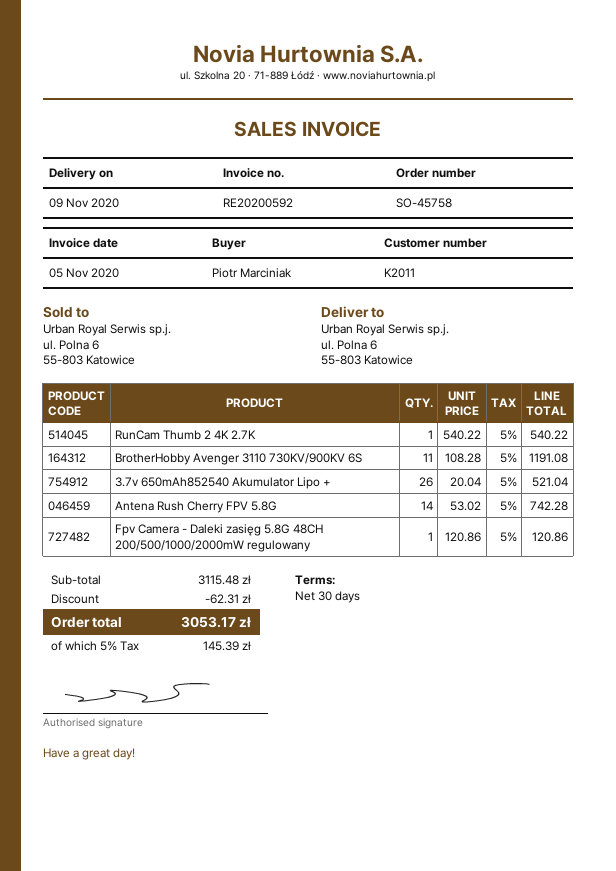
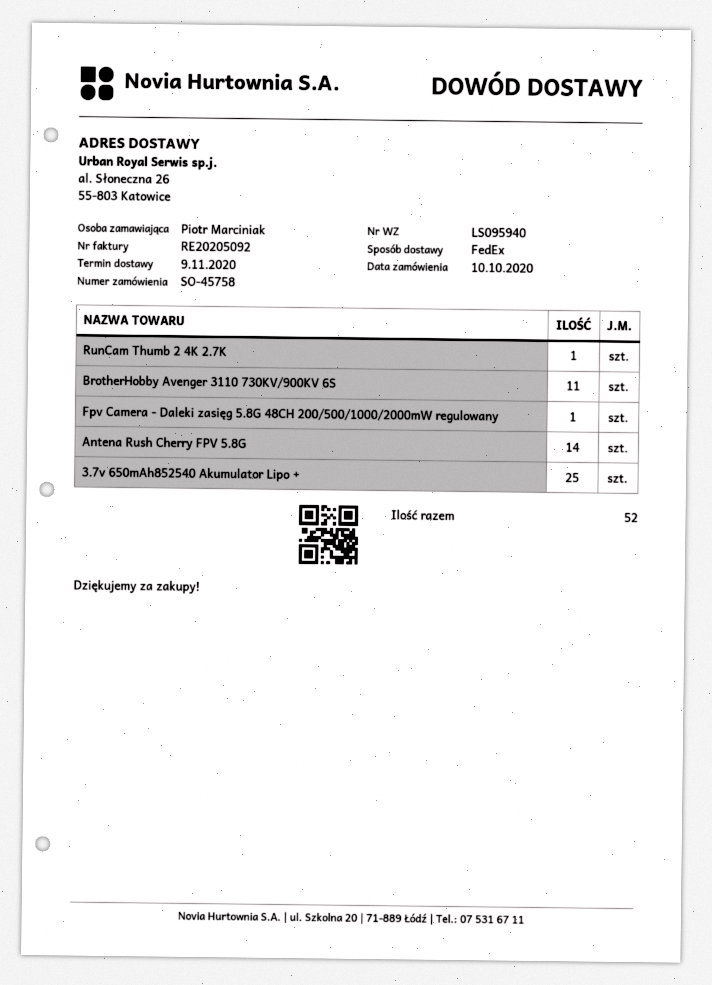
invoice number: RE20200592 -> RE20205092
ship to: ul. Polna 6, 55-803 Katowice -> al. Słoneczna 26, 55-803 Katowice
3.7v 650mAh852540 Akumulator Lipo +: 26 -> 25

